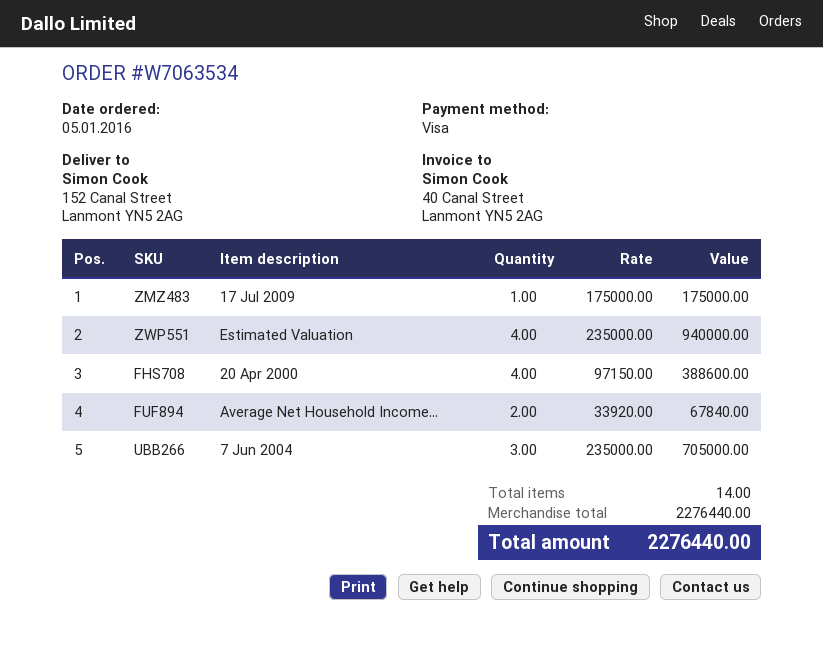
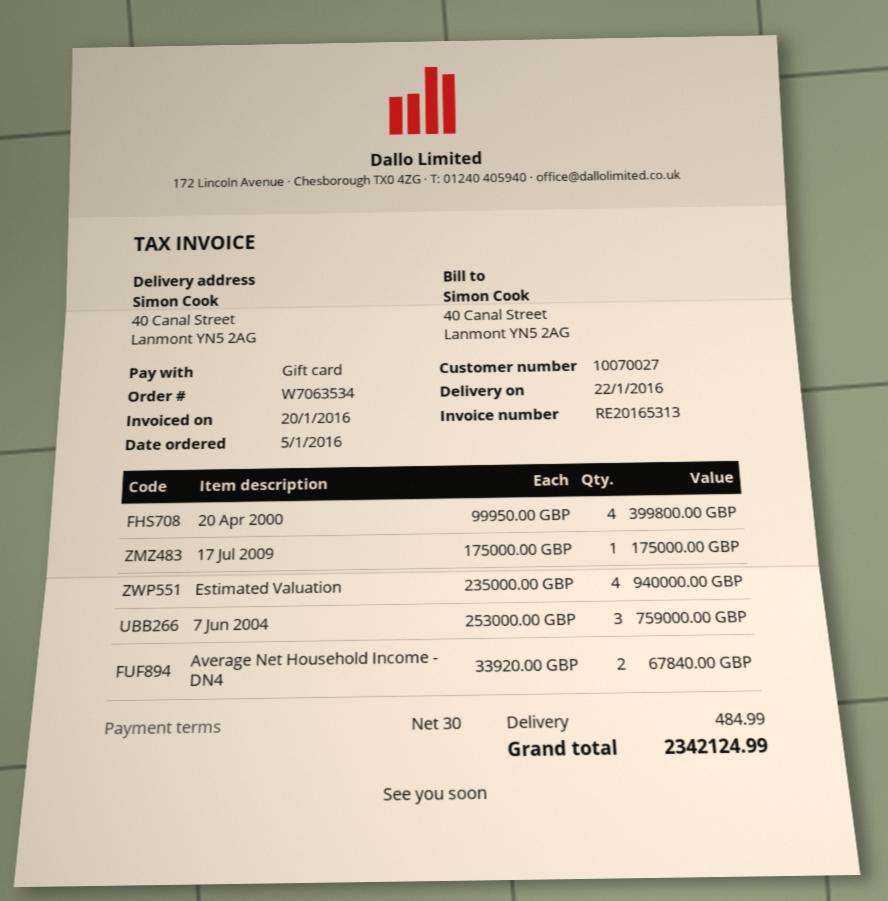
payment method: Visa -> gift card
ship to: 152 Canal Street, Lanmont YN5 2AG -> 40 Canal Street, Lanmont YN5 2AG
20 Apr 2000: 4 x 97150.00 = 388600.00 -> 4 x 99950.00 = 399800.00
7 Jun 2004: 3 x 235000.00 = 705000.00 -> 3 x 253000.00 = 759000.00
shipping: none -> 484.99
total: 2276440.00 -> 2342124.99

